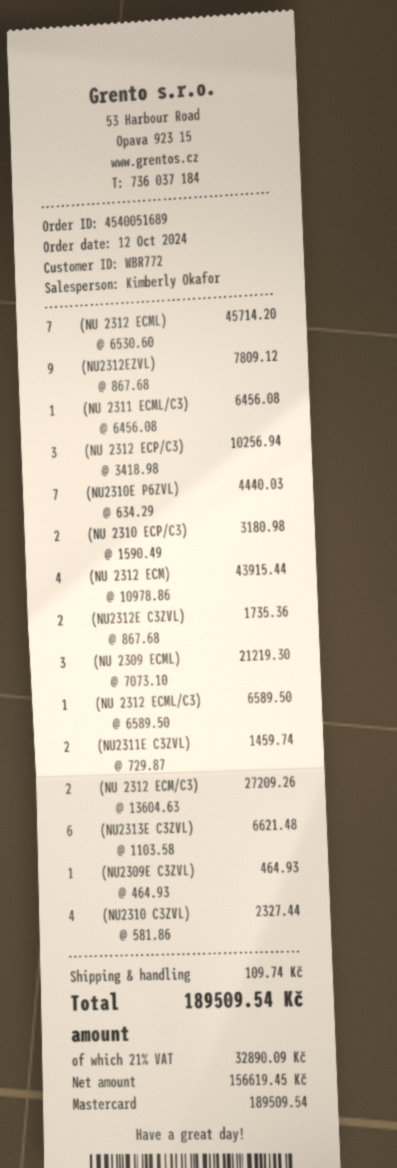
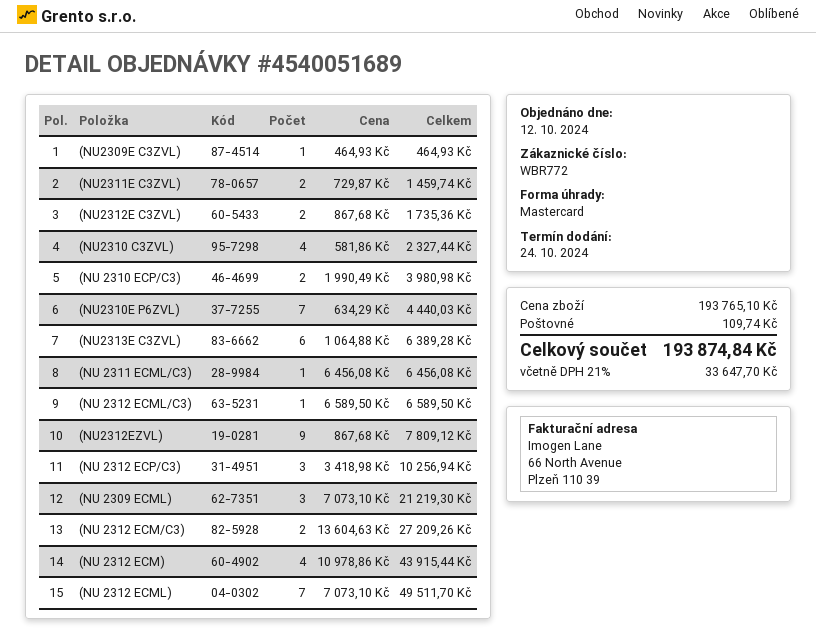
(NU 2312 ECML): 7 x 6530.60 = 45714.20 -> 7 x 7073.10 = 49511.70
(NU 2310 ECP/C3): 2 x 1590.49 = 3180.98 -> 2 x 1990.49 = 3980.98
(NU2313E C3ZVL): 6 x 1103.58 = 6621.48 -> 6 x 1064.88 = 6389.28
tax: 21% = 32890.09 -> 21% = 33647.70
total: 189509.54 -> 193874.84

